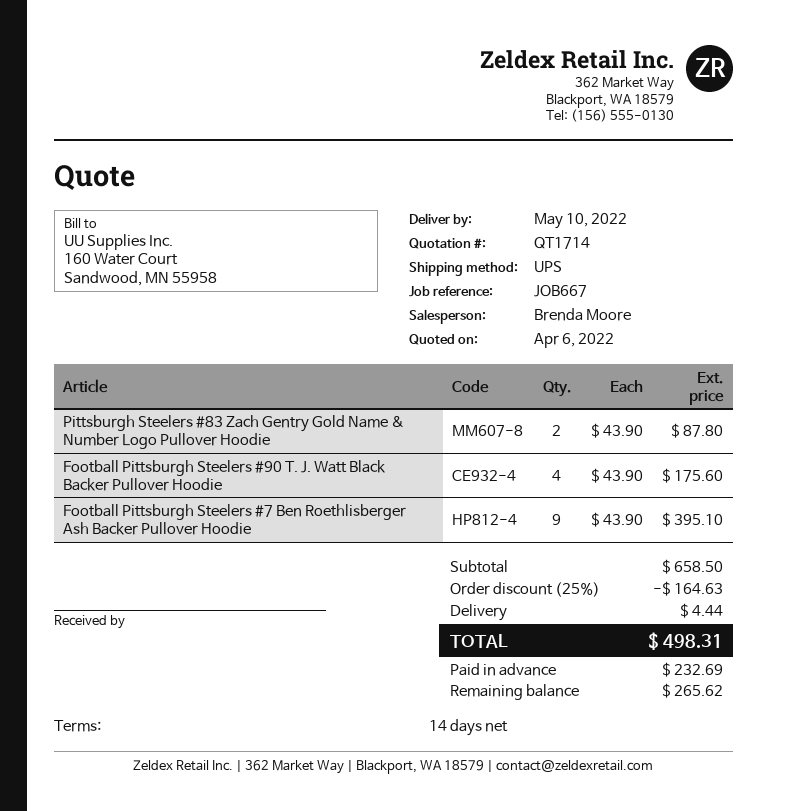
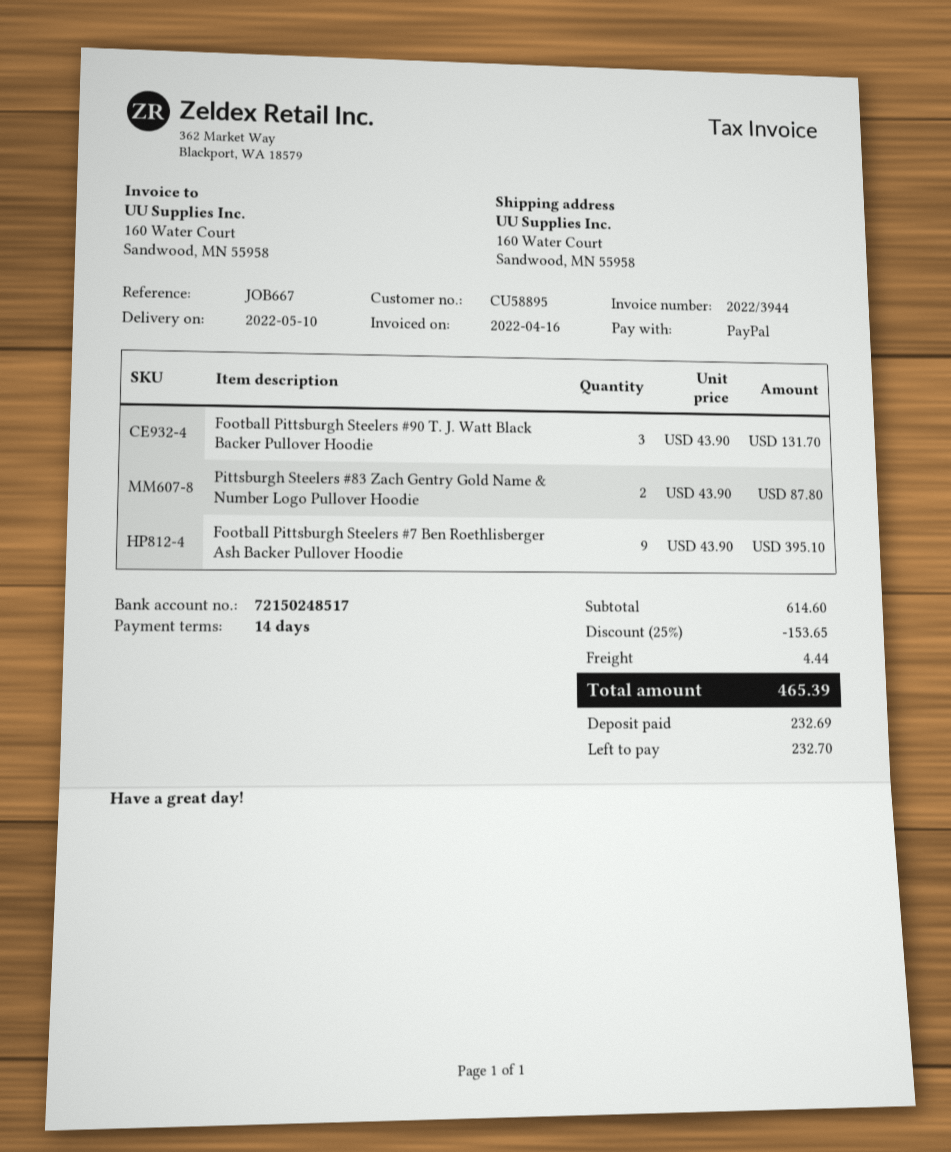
Football Pittsburgh Steelers #90 T. J. Watt Black Backer Pullover Hoodie: 4 x 43.90 = 175.60 -> 3 x 43.90 = 131.70
subtotal: 658.50 -> 614.60
discount: 25% = 164.63 -> 25% = 153.65
total: 498.31 -> 465.39
balance: 265.62 -> 232.70

